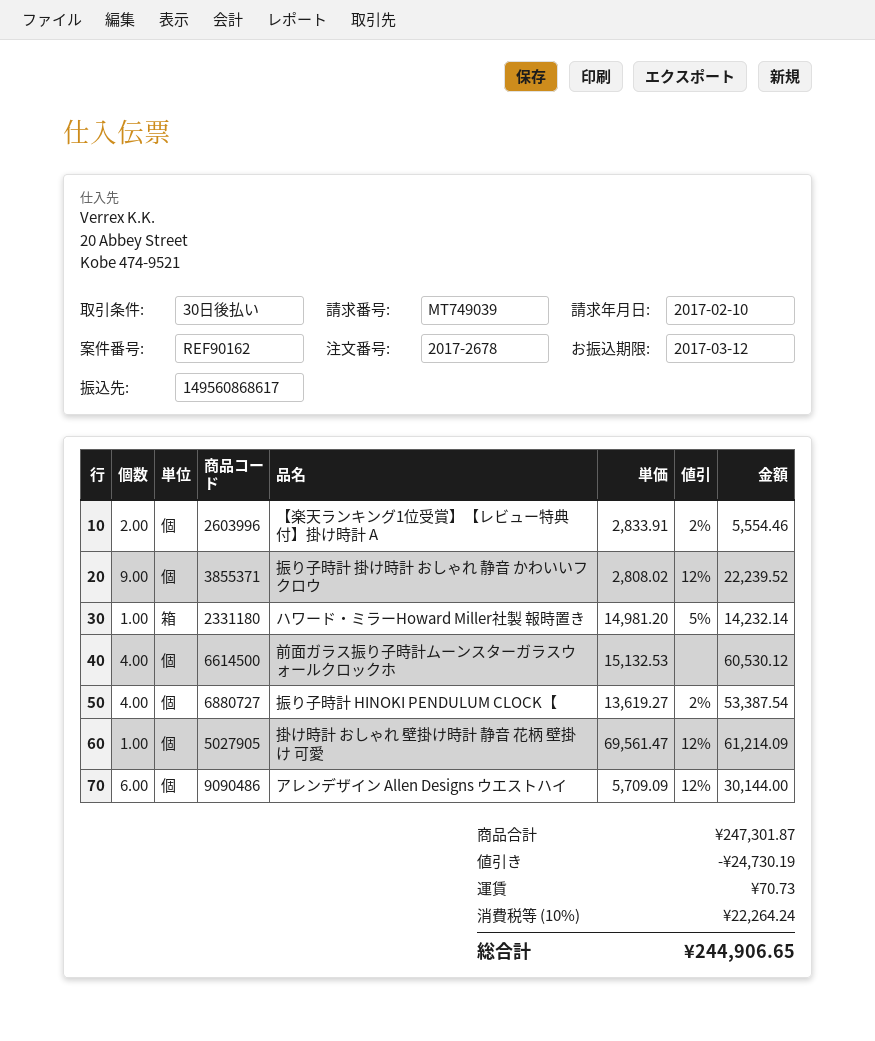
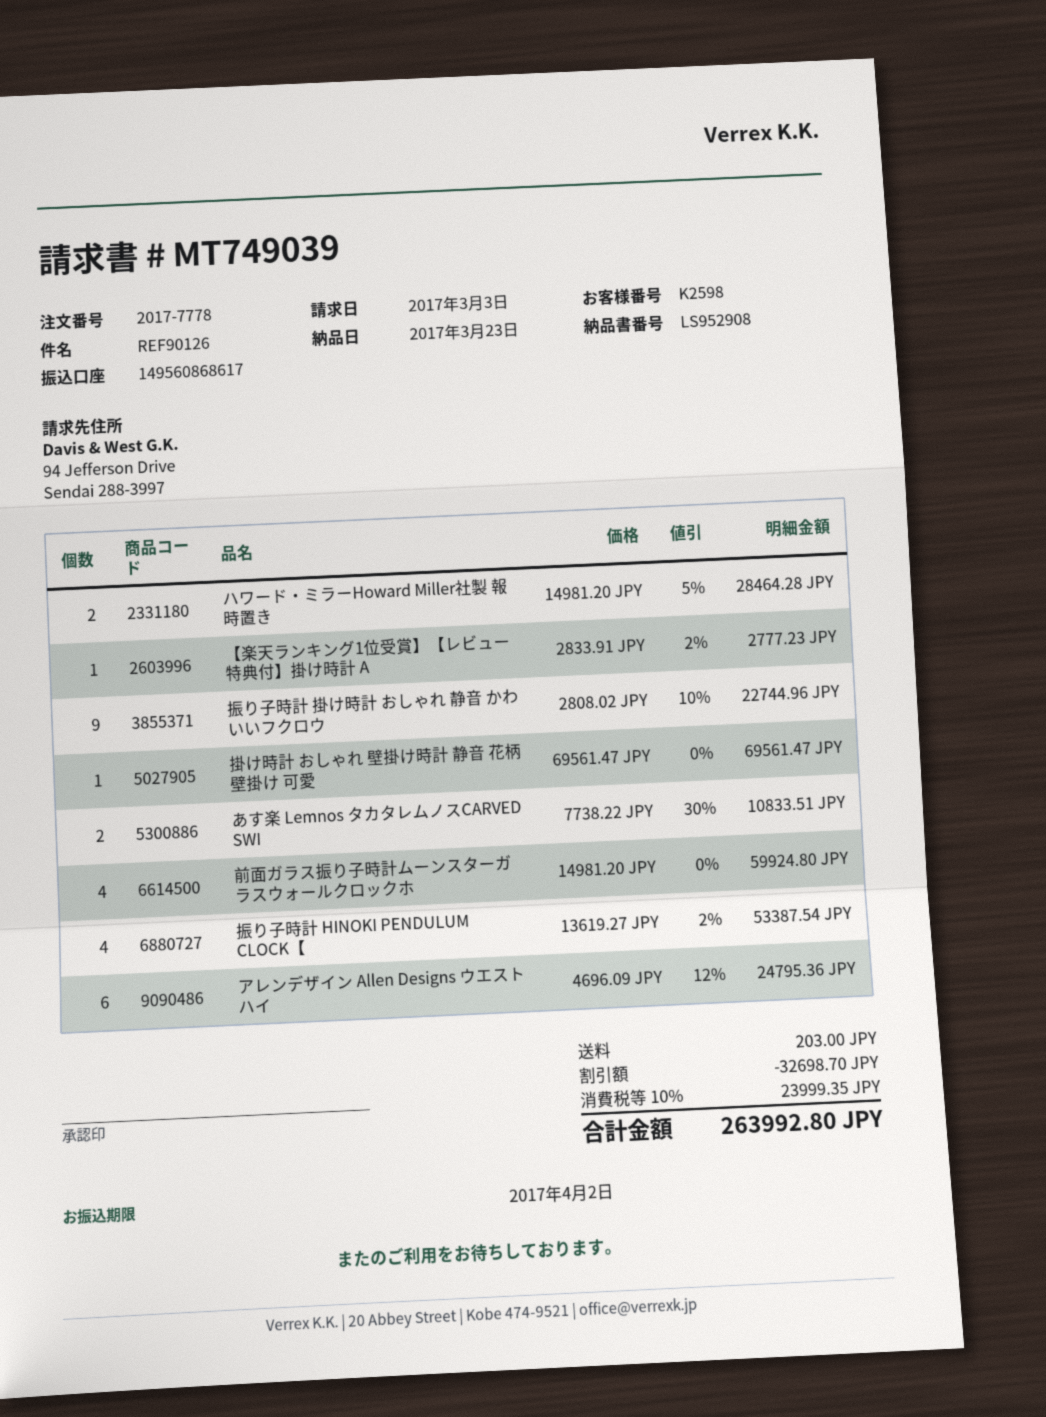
order number: 2017-2678 -> 2017-7778
invoice date: 2017-02-10 -> 2017-03-03
due date: 2017-03-12 -> 2017-04-02
reference: REF90162 -> REF90126
【楽天ランキング1位受賞】【レビュー特典付】掛け時計 A: 2 x 2833.91 - 2% = 5554.46 -> 1 x 2833.91 - 2% = 2777.23
振り子時計 掛け時計 おしゃれ 静音 かわいいフクロウ: 9 x 2808.02 - 12% = 22239.52 -> 9 x 2808.02 - 10% = 22744.96
ハワード・ミラーHoward Miller社製 報時置き: 1 x 14981.20 - 5% = 14232.14 -> 2 x 14981.20 - 5% = 28464.28
前面ガラス振り子時計ムーンスターガラスウォールクロックホ: 4 x 15132.53 = 60530.12 -> 4 x 14981.20 = 59924.80
掛け時計 おしゃれ 壁掛け時計 静音 花柄 壁掛け 可愛: 1 x 69561.47 - 12% = 61214.09 -> 1 x 69561.47 = 69561.47
アレンデザイン Allen Designs ウエストハイ: 6 x 5709.09 - 12% = 30144.00 -> 6 x 4696.09 - 12% = 24795.36
あす楽 Lemnos タカタレムノスCARVED SWI: none -> 2 x 7738.22 - 30% = 10833.51
discount: 24730.19 -> 32698.70
shipping: 70.73 -> 203.00
tax: 10% = 22264.24 -> 10% = 23999.35
total: 244906.65 -> 263992.80

